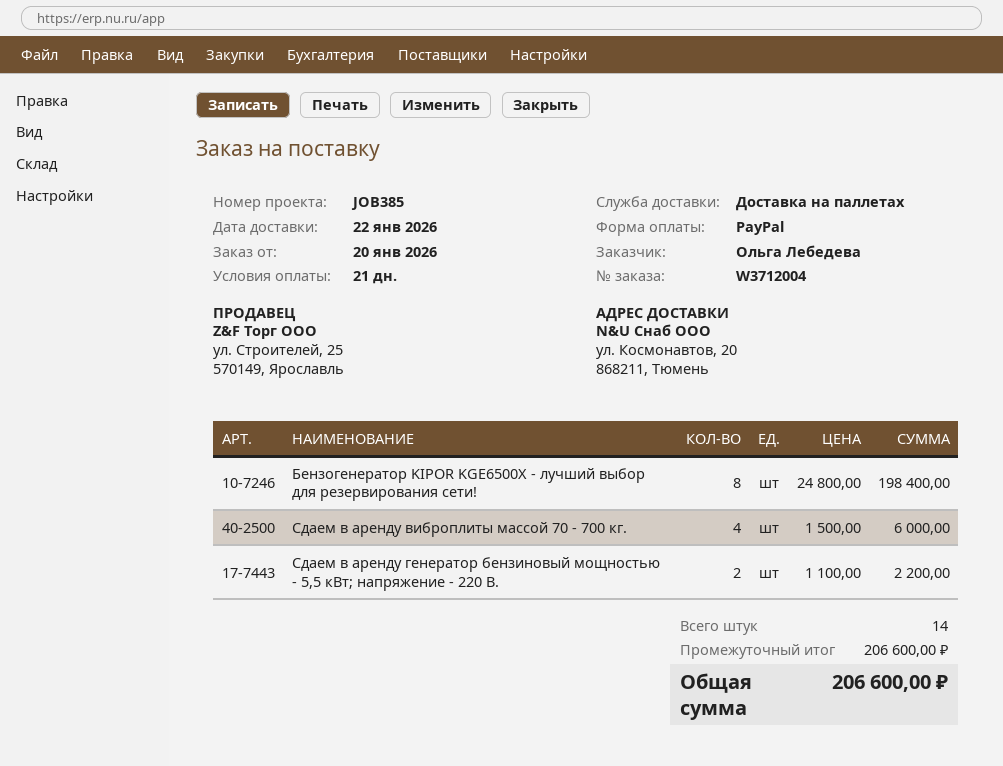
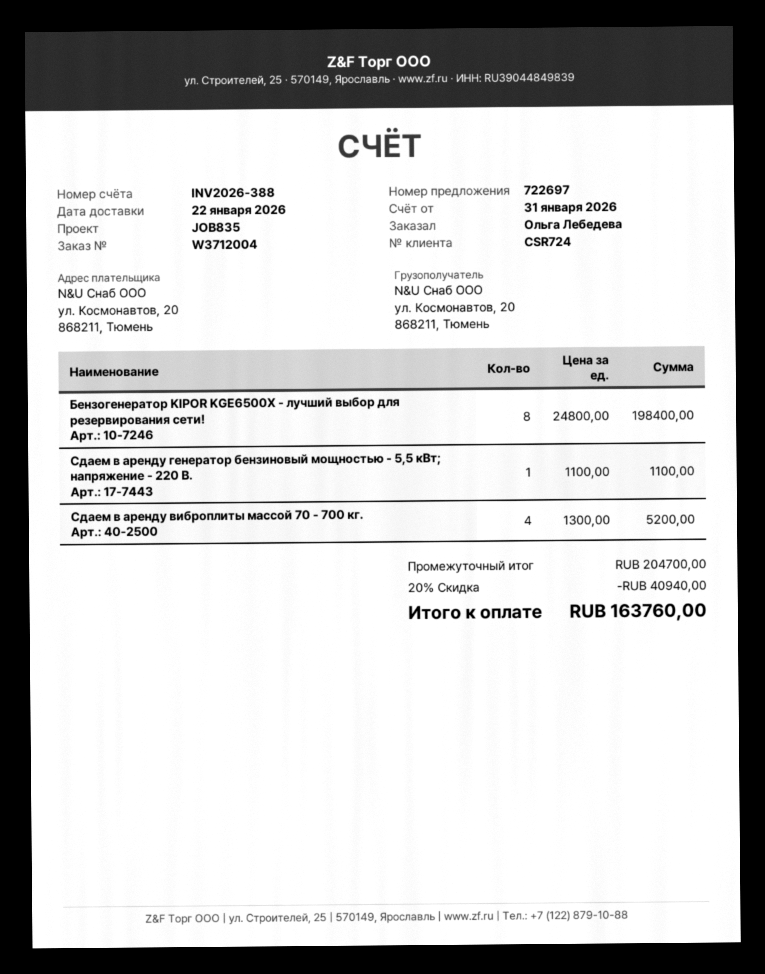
reference: JOB385 -> JOB835
Сдаем в аренду виброплиты массой 70 - 700 кг.: 4 x 1500.00 = 6000.00 -> 4 x 1300.00 = 5200.00
Сдаем в аренду генератор бензиновый мощностью - 5,5 кВт; напряжение - 220 В.: 2 x 1100.00 = 2200.00 -> 1 x 1100.00 = 1100.00
subtotal: 206600.00 -> 204700.00
discount: none -> 20% = 40940.00
total: 206600.00 -> 163760.00

